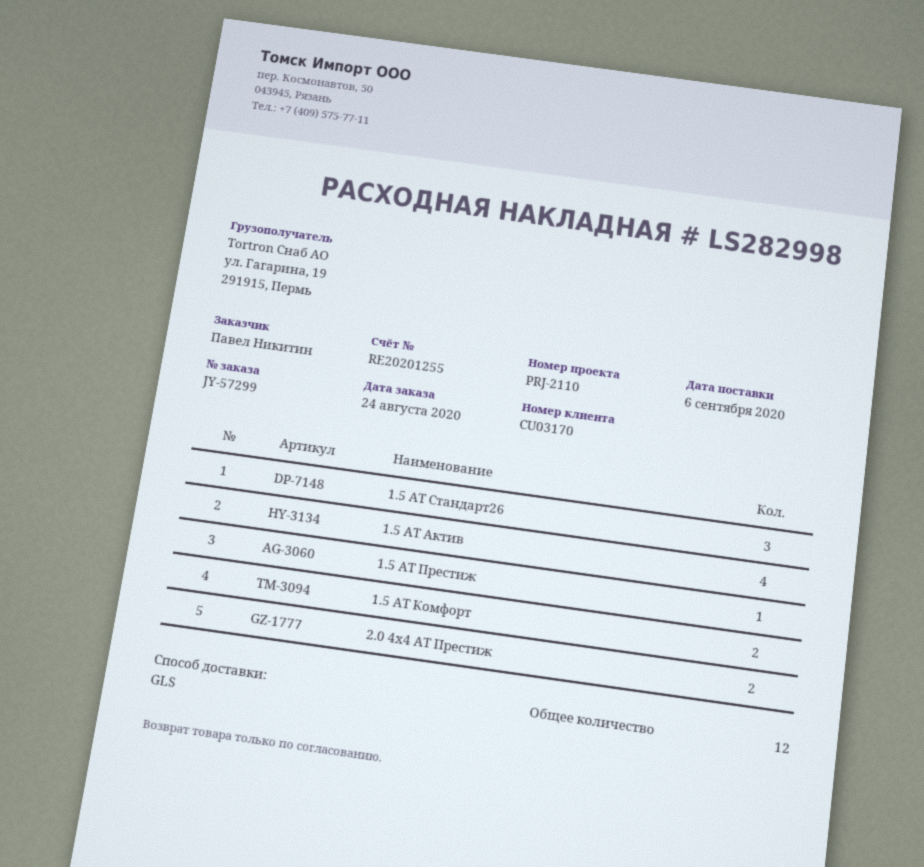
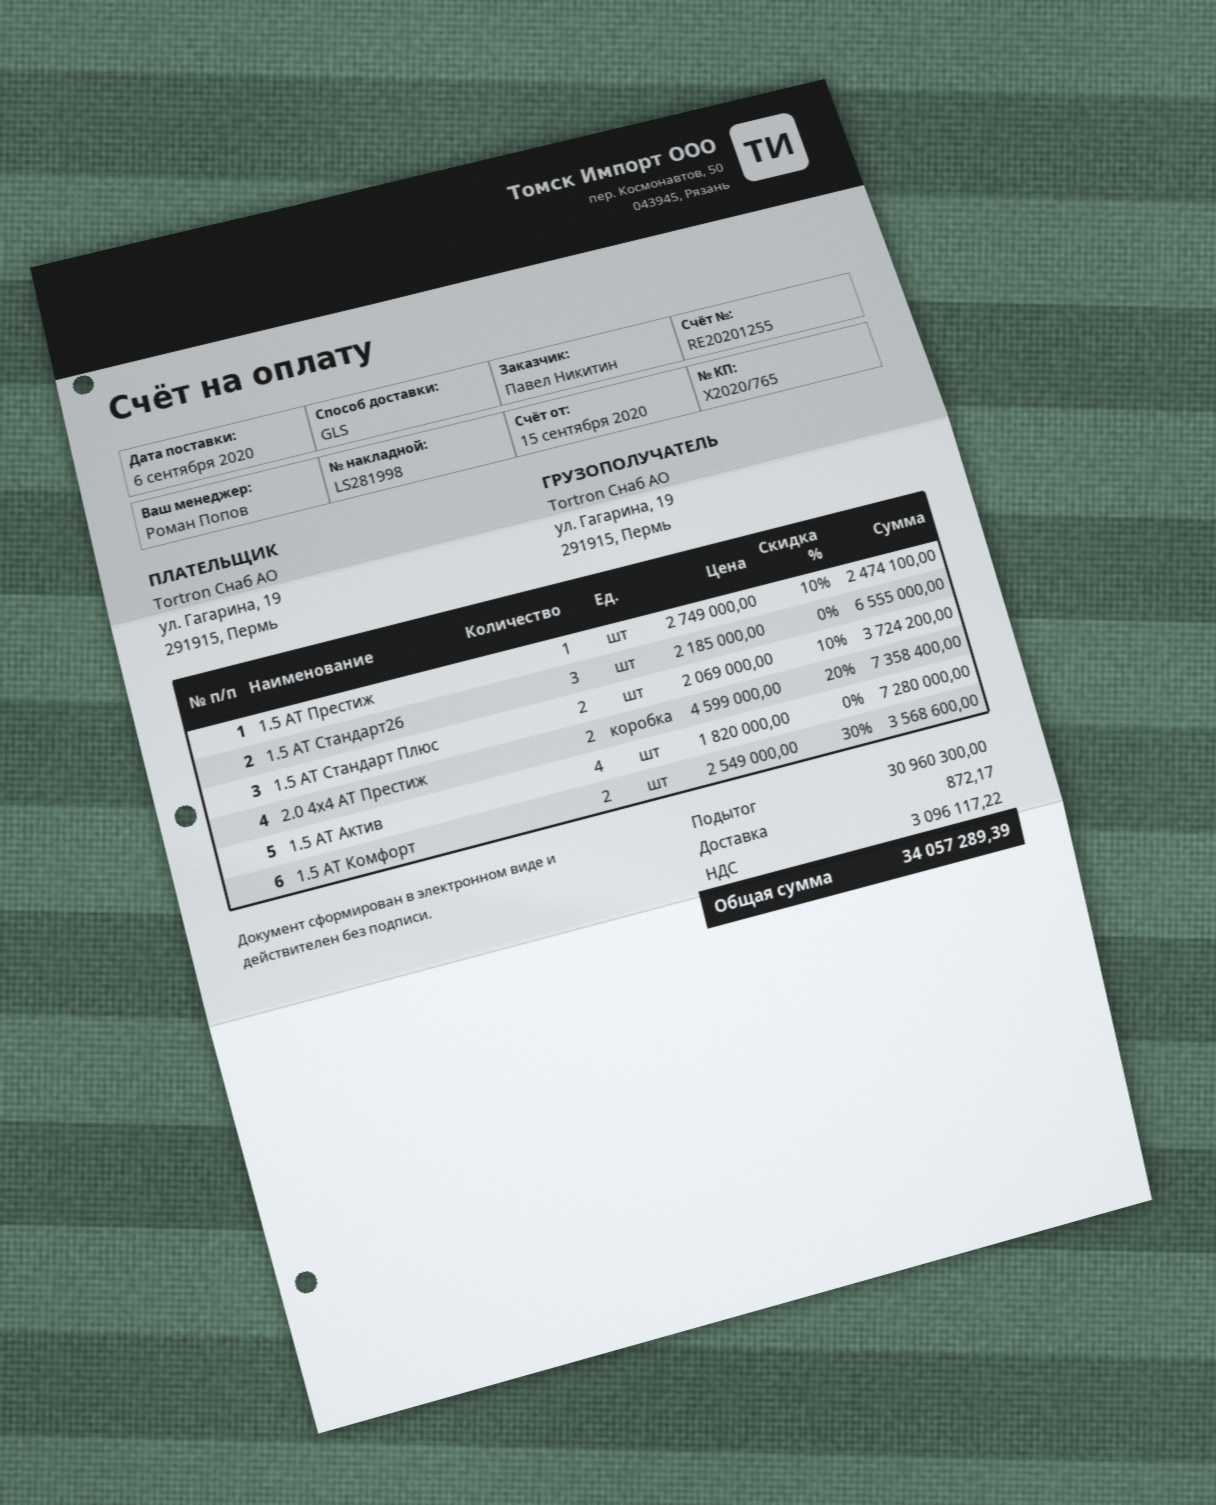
delivery note number: LS282998 -> LS281998
1.5 AT Стандарт Плюс: none -> 2

